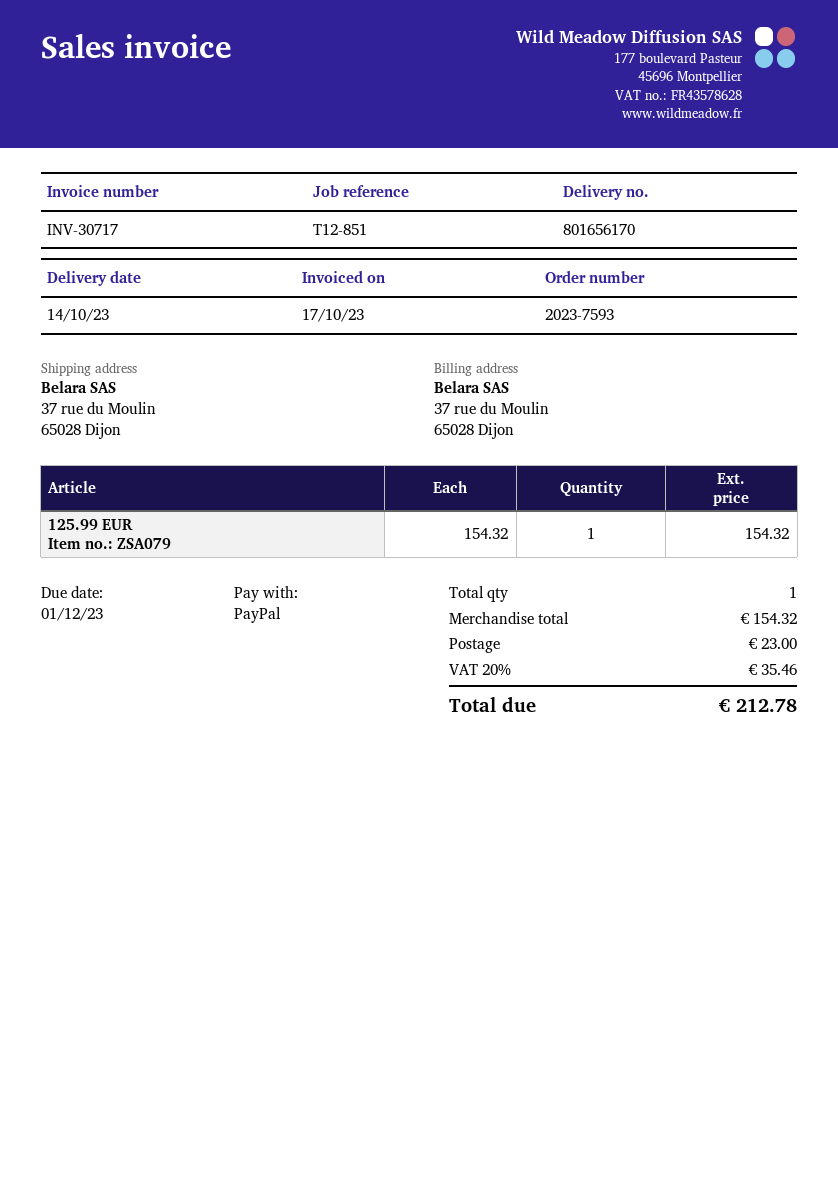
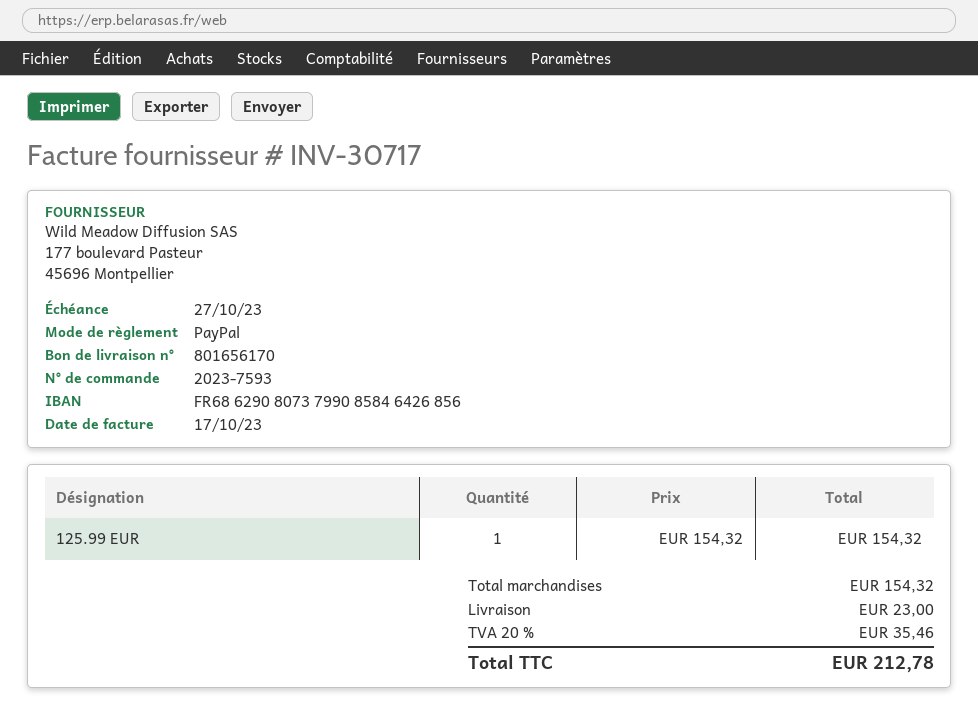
due date: 2023-12-01 -> 2023-10-27

